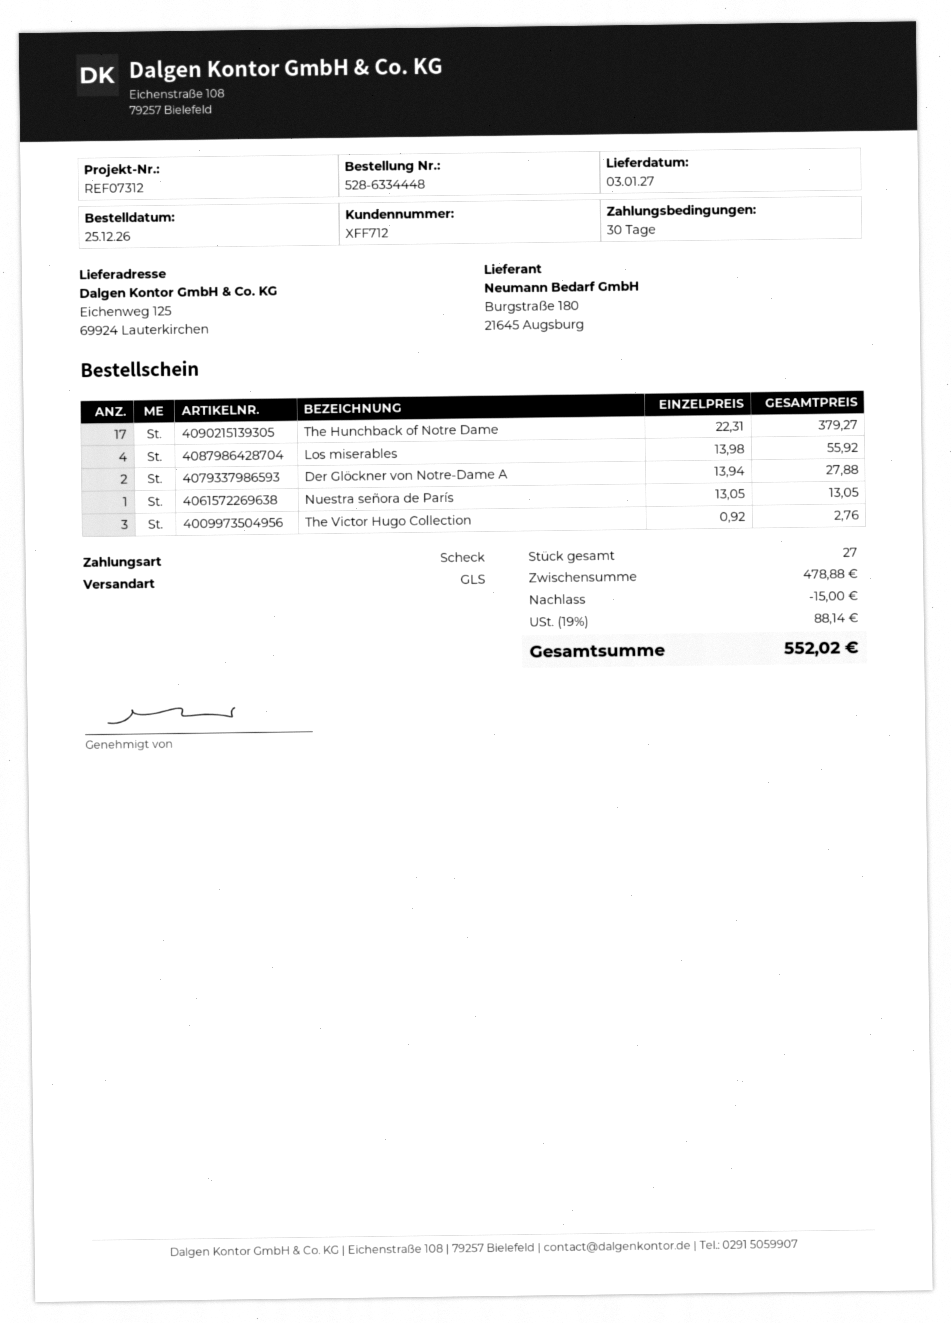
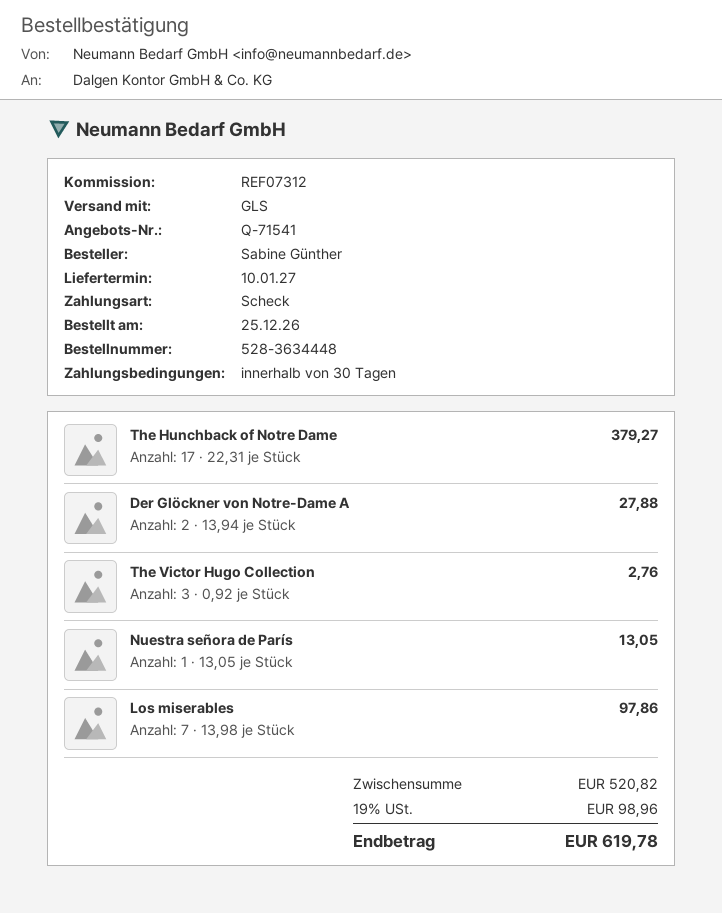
order number: 528-6334448 -> 528-3634448
delivery date: 2027-01-03 -> 2027-01-10
Los miserables: 4 x 13.98 = 55.92 -> 7 x 13.98 = 97.86
subtotal: 478.88 -> 520.82
discount: 15.00 -> none
tax: 19% = 88.14 -> 19% = 98.96
total: 552.02 -> 619.78

